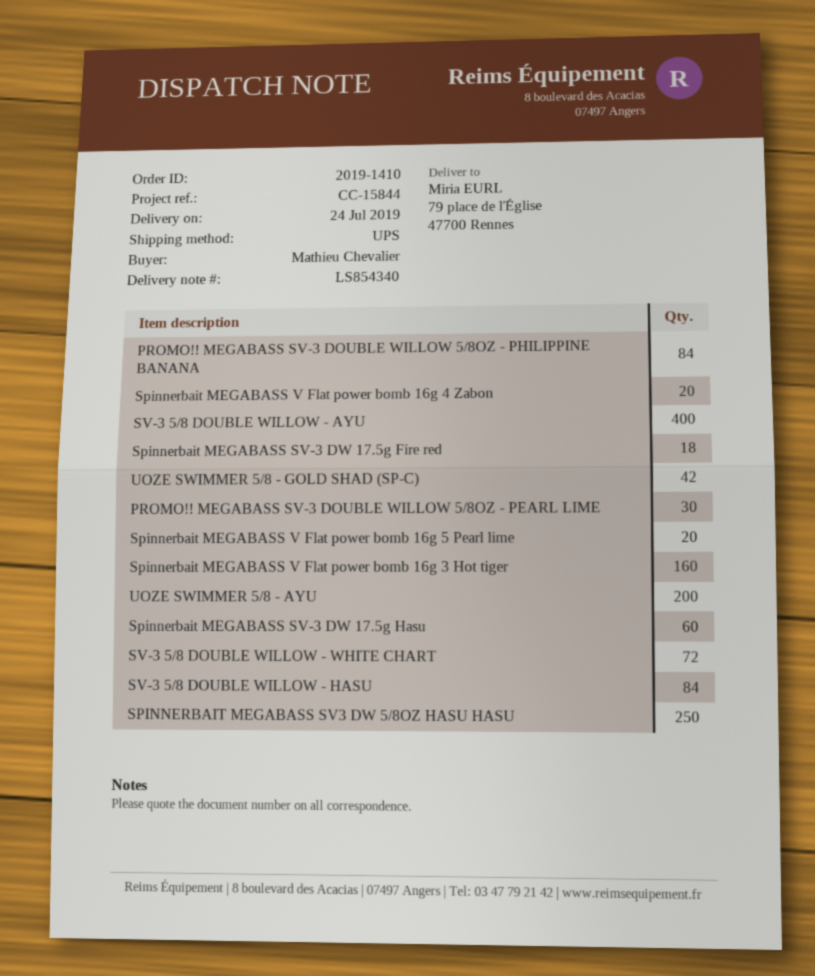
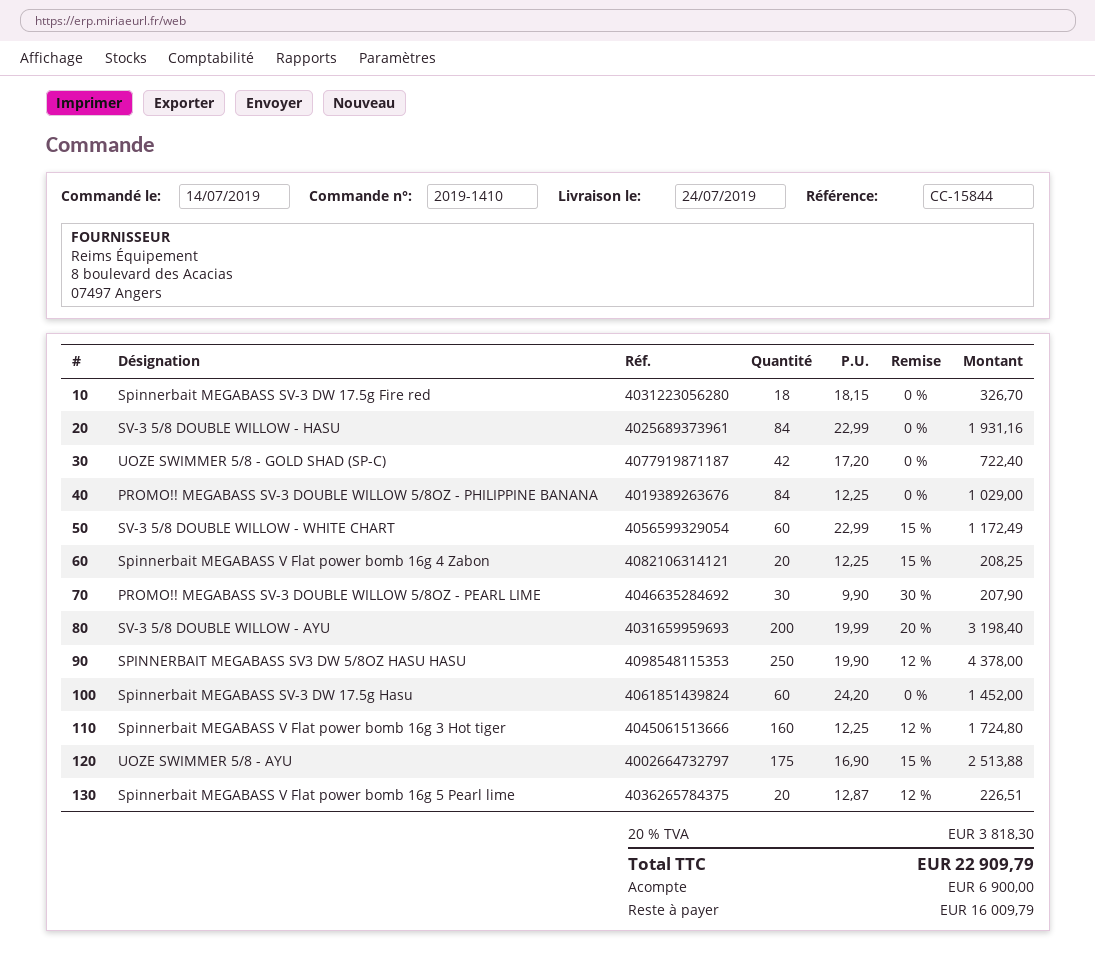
SV-3 5/8 DOUBLE WILLOW - AYU: 400 -> 200
UOZE SWIMMER 5/8 - AYU: 200 -> 175
SV-3 5/8 DOUBLE WILLOW - WHITE CHART: 72 -> 60

